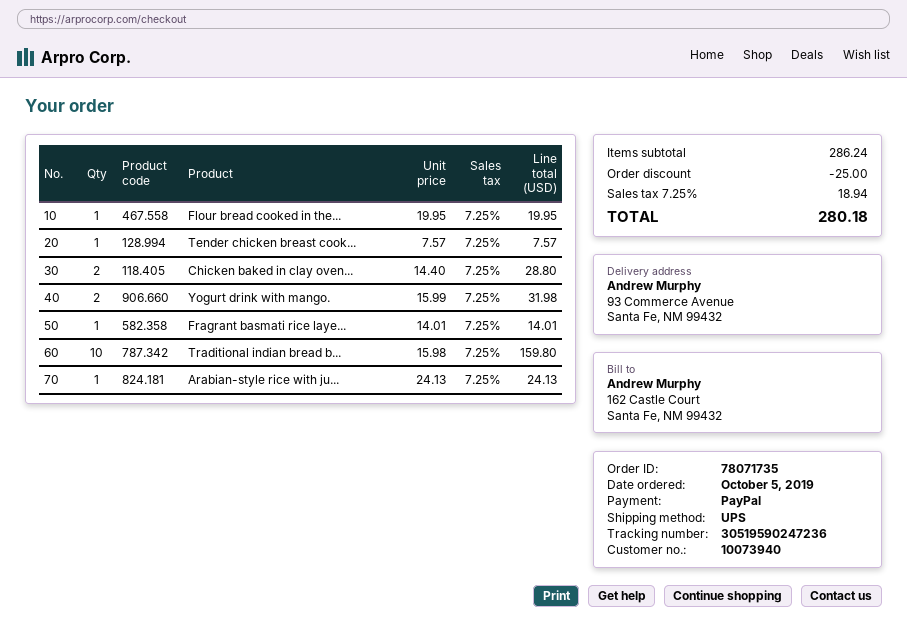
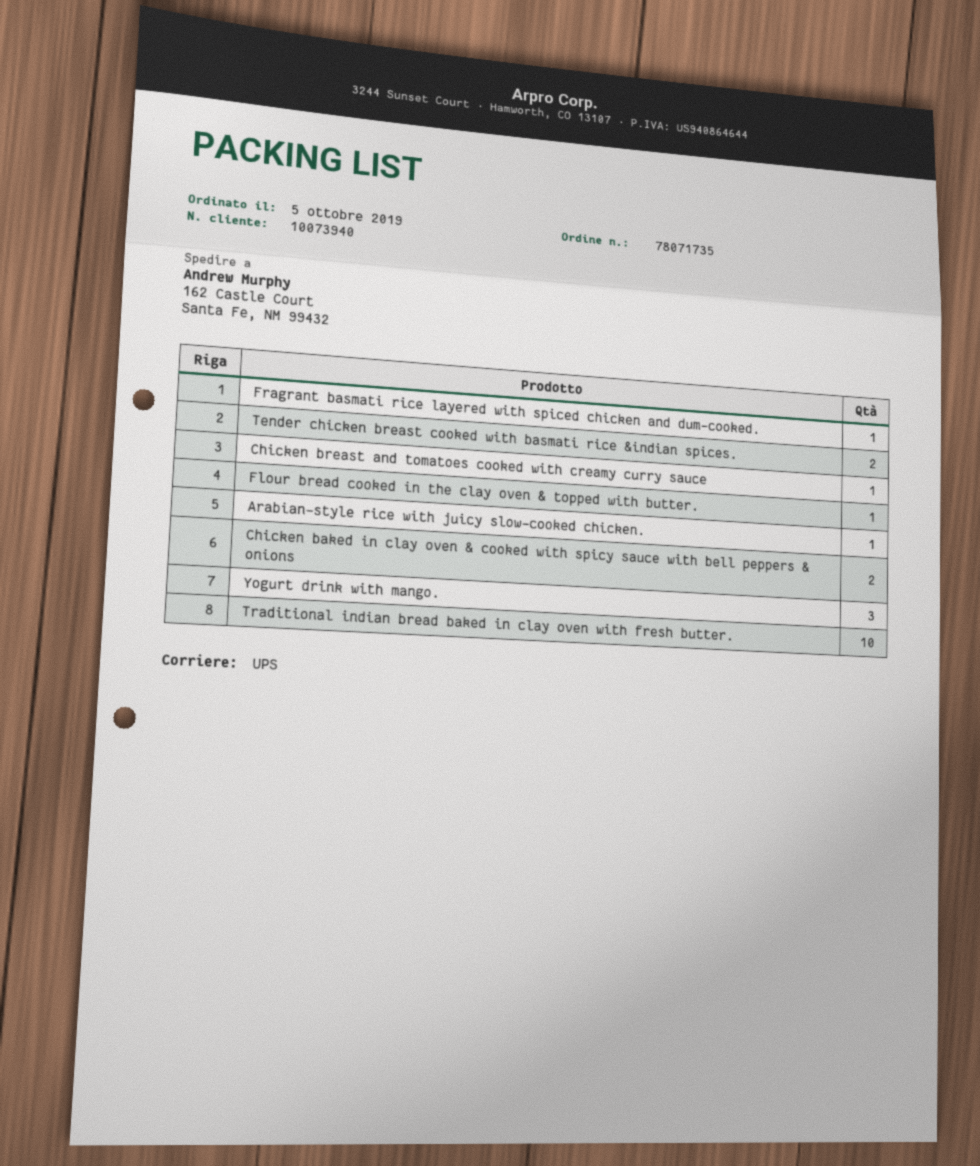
ship to: 93 Commerce Avenue, Santa Fe, NM 99432 -> 162 Castle Court, Santa Fe, NM 99432
Tender chicken breast cook...: 1 -> 2
Yogurt drink with mango.: 2 -> 3
Chicken breast and tomatoes cooked with creamy curry sauce: none -> 1

